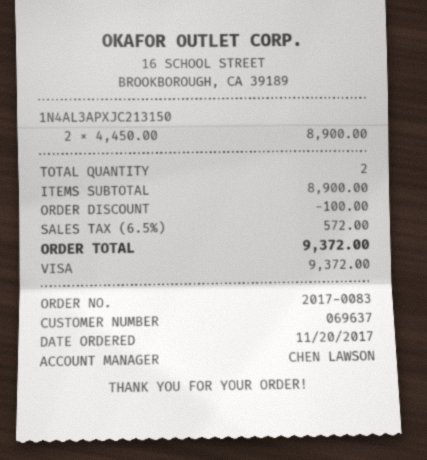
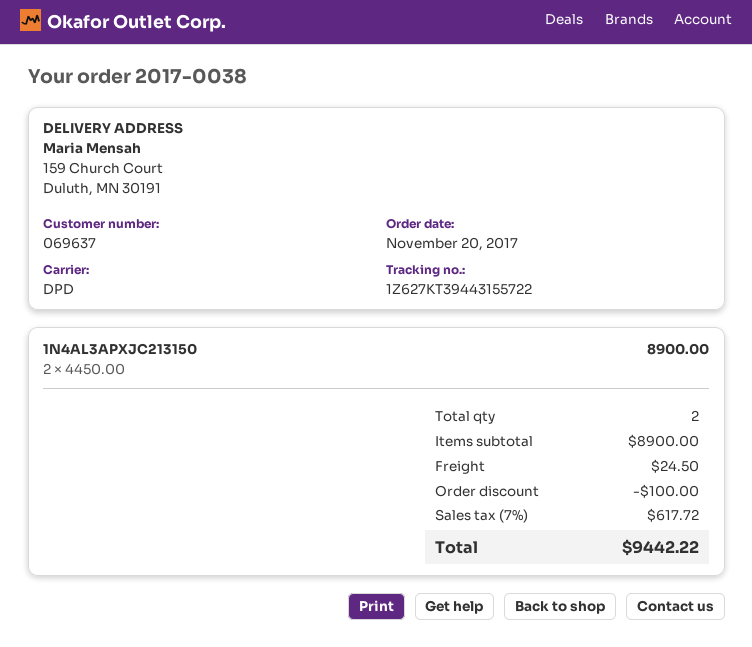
order number: 2017-0083 -> 2017-0038
shipping: none -> 24.50
tax: 6.5% = 572.00 -> 7% = 617.72
total: 9372.00 -> 9442.22

